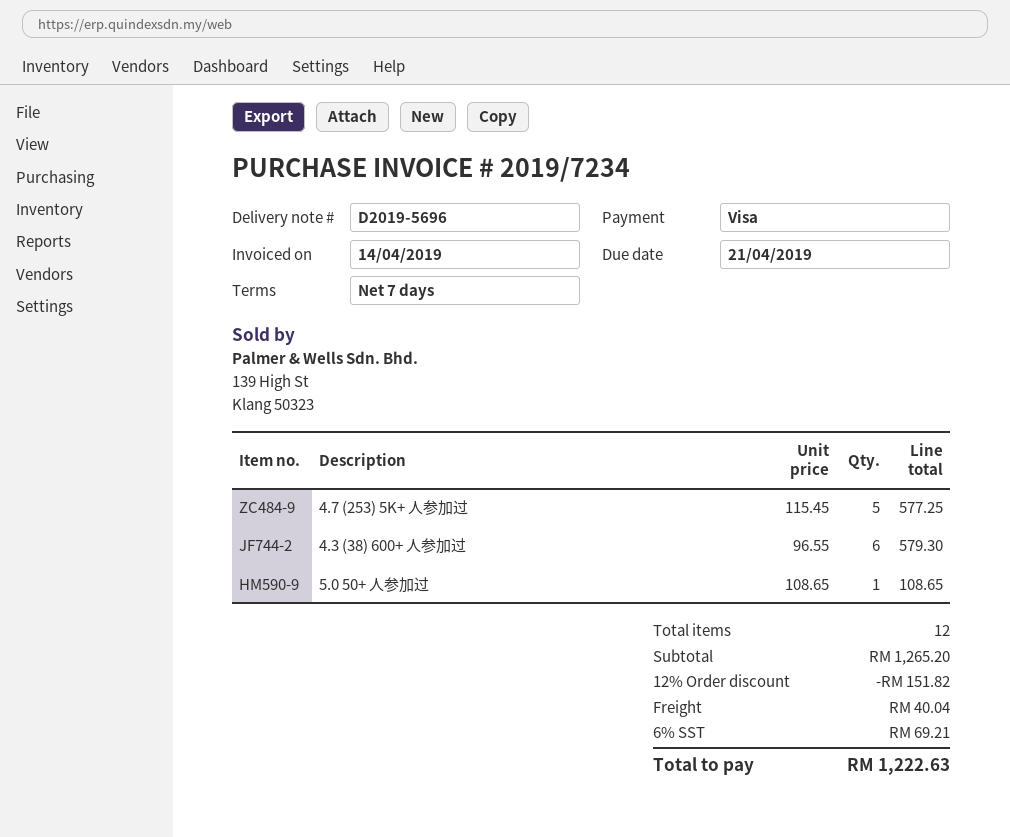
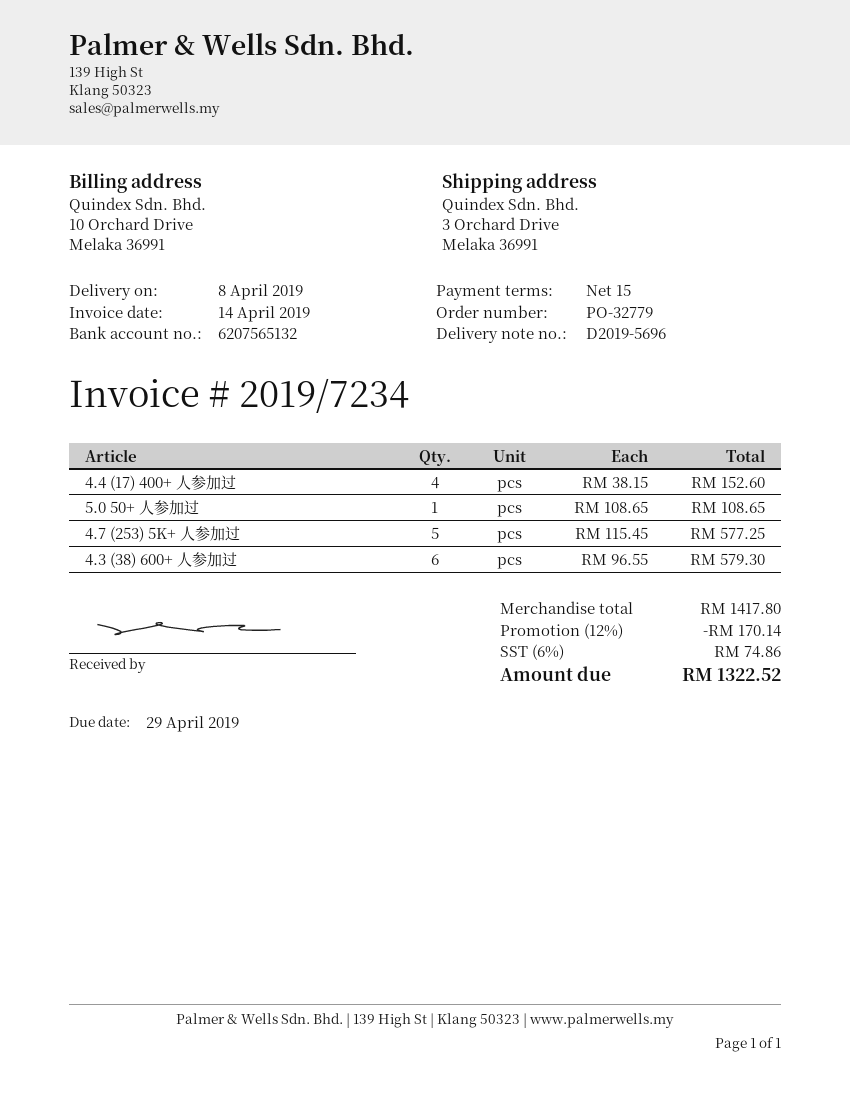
payment terms: 7 days -> 15 days
due date: 2019-04-21 -> 2019-04-29
4.4 (17) 400+ 人参加过: none -> 4 x 38.15 = 152.60
subtotal: 1265.20 -> 1417.80
discount: 12% = 151.82 -> 12% = 170.14
shipping: 40.04 -> none
tax: 6% = 69.21 -> 6% = 74.86
total: 1222.63 -> 1322.52

